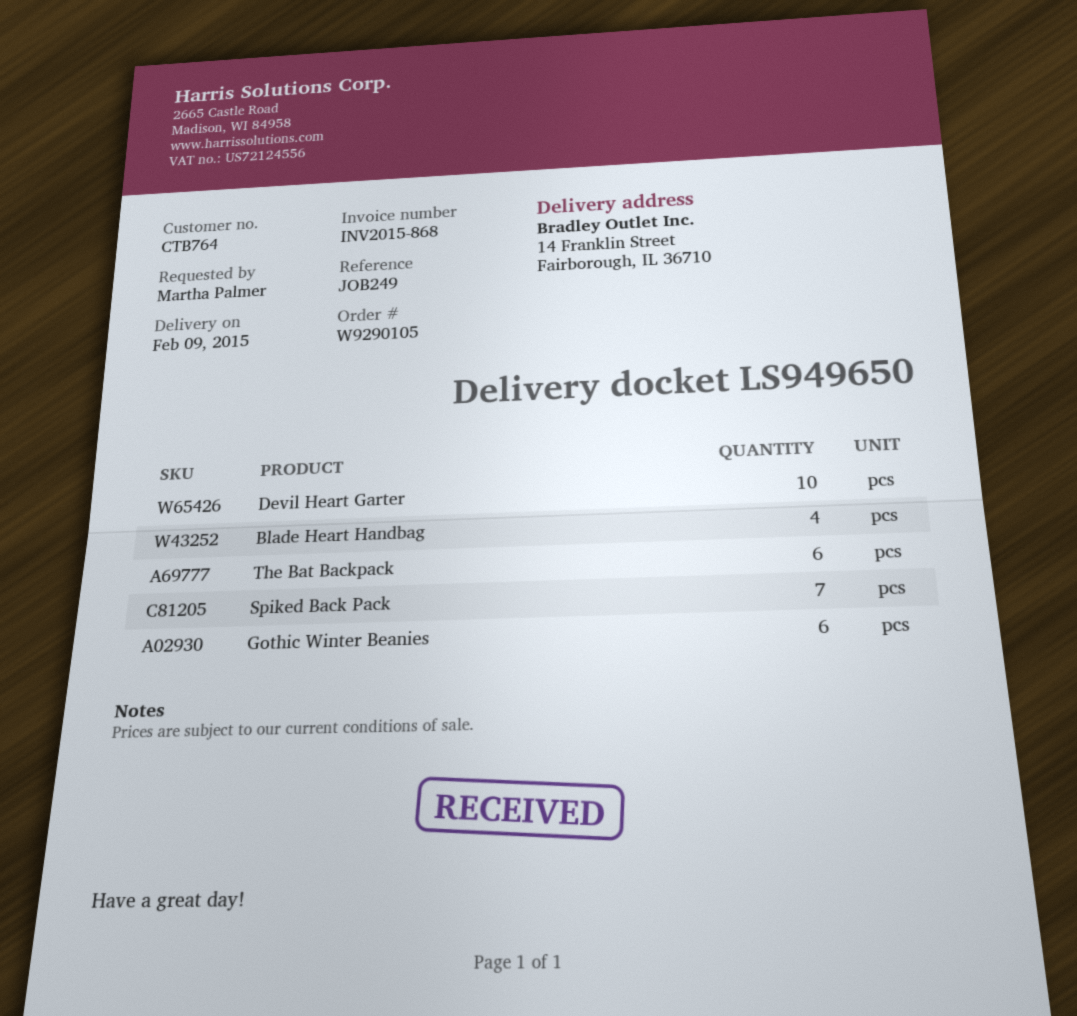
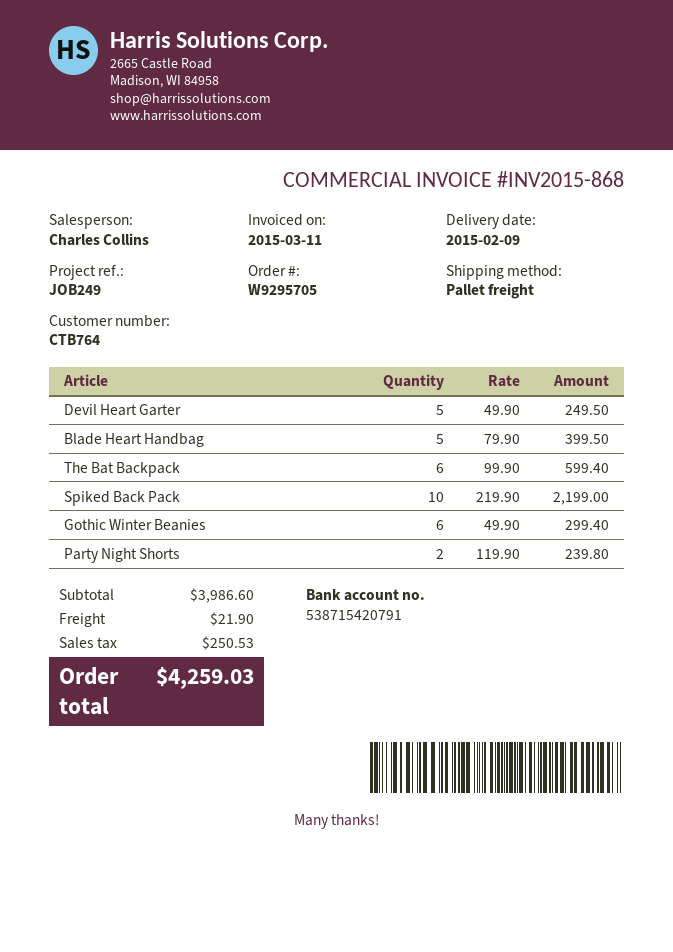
order number: W9290105 -> W9295705
Devil Heart Garter: 10 -> 5
Blade Heart Handbag: 4 -> 5
Spiked Back Pack: 7 -> 10
Party Night Shorts: none -> 2

